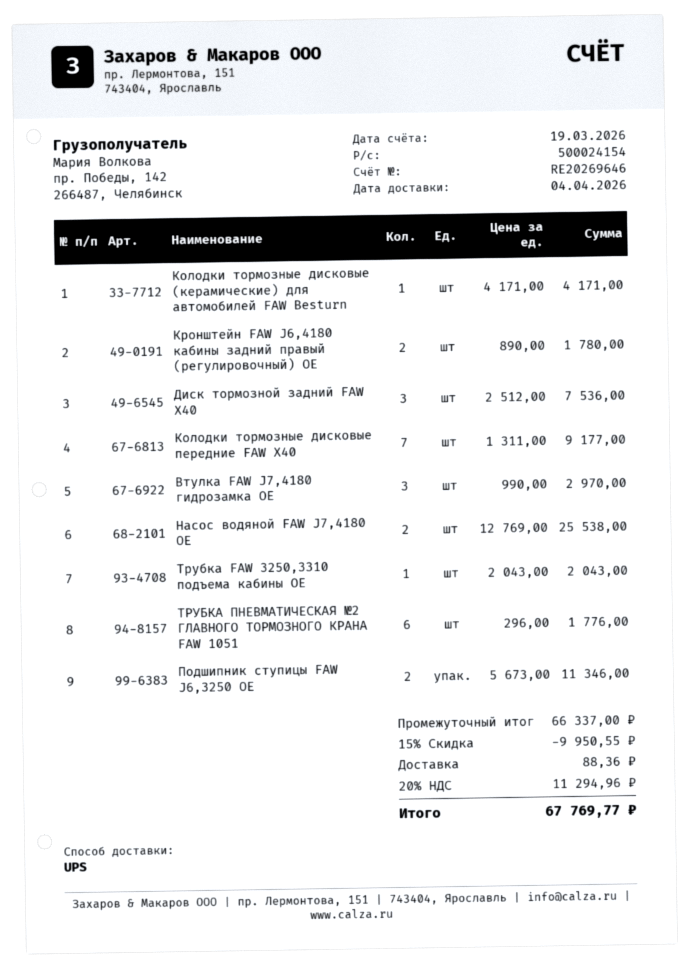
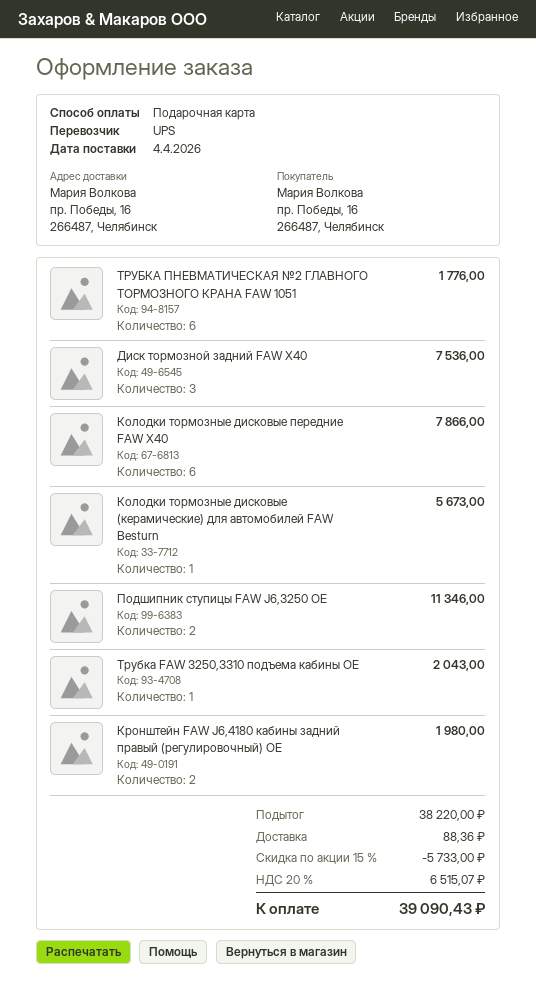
ship to: пр. Победы, 142, 266487, Челябинск -> пр. Победы, 16, 266487, Челябинск
Колодки тормозные дисковые (керамические) для автомобилей FAW Besturn: 1 for 4171.00 -> 1 for 5673.00
Кронштейн FAW J6,4180 кабины задний правый (регулировочный) OE: 2 for 1780.00 -> 2 for 1980.00
Колодки тормозные дисковые передние FAW X40: 7 for 9177.00 -> 6 for 7866.00
Втулка FAW J7,4180 гидрозамка OE: 3 for 2970.00 -> none
Насос водяной FAW J7,4180 OE: 2 for 25538.00 -> none
subtotal: 66337.00 -> 38220.00
discount: 15% = 9950.55 -> 15% = 5733.00
tax: 20% = 11294.96 -> 20% = 6515.07
total: 67769.77 -> 39090.43

